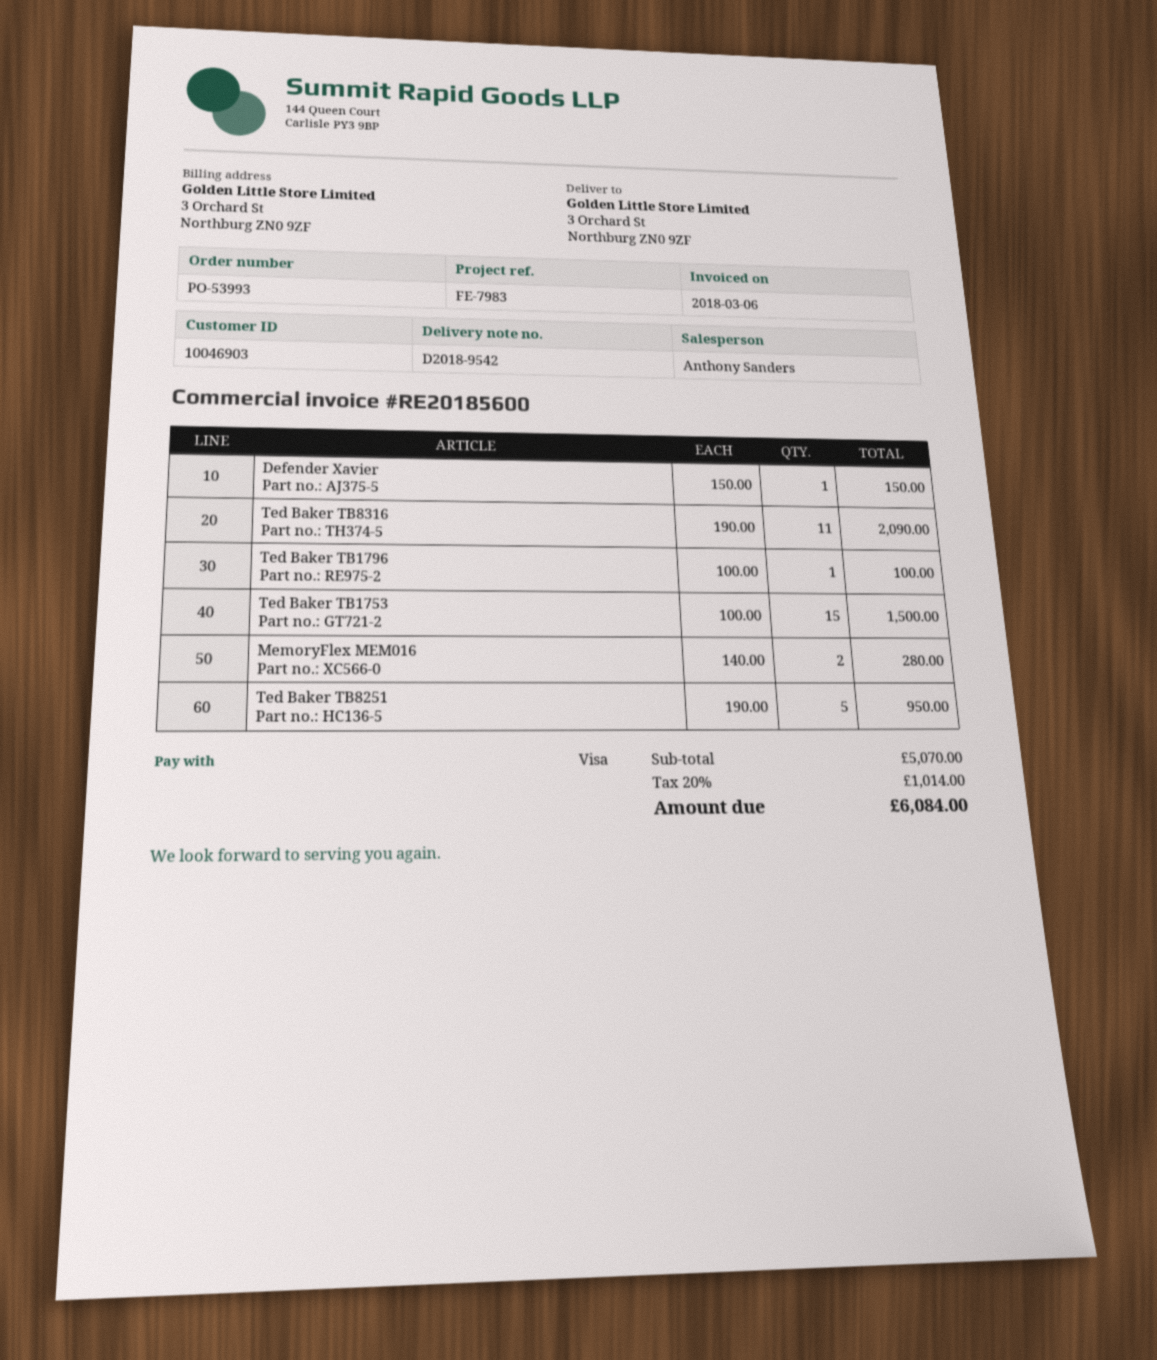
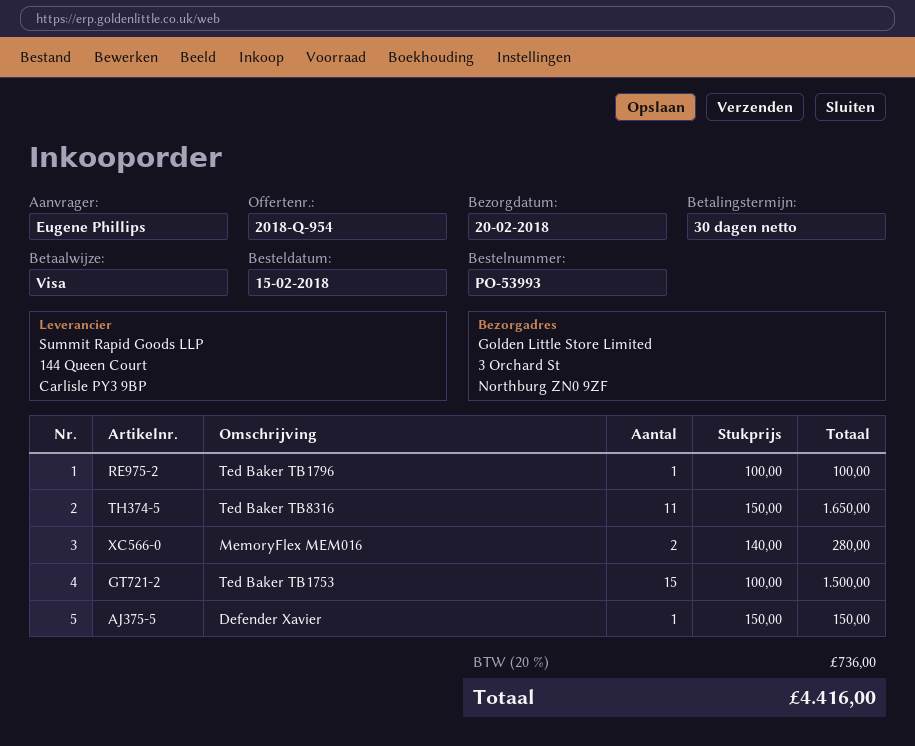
Ted Baker TB8316: 11 x 190.00 = 2090.00 -> 11 x 150.00 = 1650.00
Ted Baker TB8251: 5 x 190.00 = 950.00 -> none
tax: 20% = 1014.00 -> 20% = 736.00
total: 6084.00 -> 4416.00

